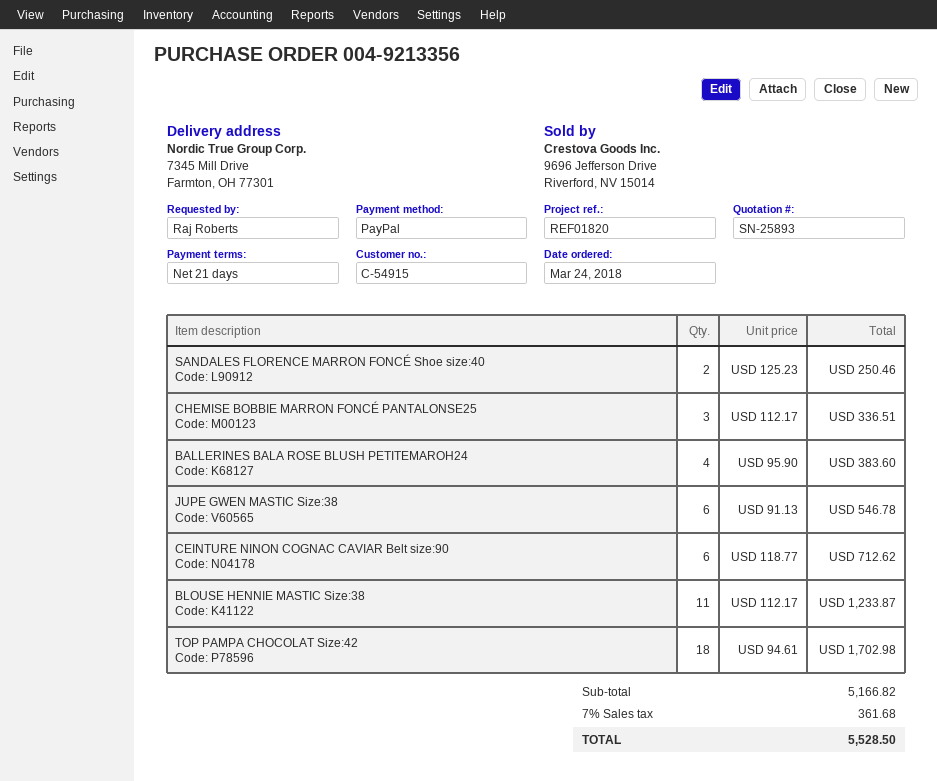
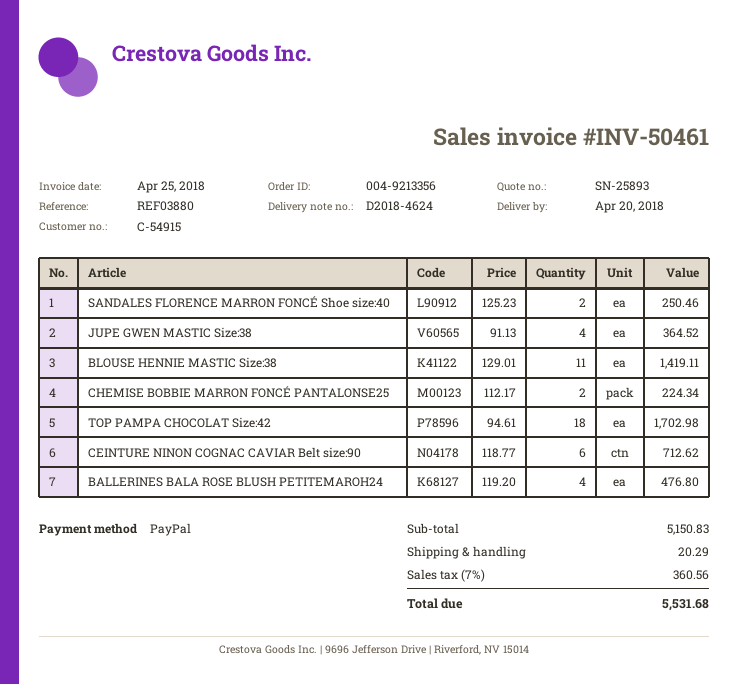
reference: REF01820 -> REF03880
CHEMISE BOBBIE MARRON FONCÉ PANTALONSE25: 3 x 112.17 = 336.51 -> 2 x 112.17 = 224.34
BALLERINES BALA ROSE BLUSH PETITEMAROH24: 4 x 95.90 = 383.60 -> 4 x 119.20 = 476.80
JUPE GWEN MASTIC Size:38: 6 x 91.13 = 546.78 -> 4 x 91.13 = 364.52
BLOUSE HENNIE MASTIC Size:38: 11 x 112.17 = 1233.87 -> 11 x 129.01 = 1419.11
subtotal: 5166.82 -> 5150.83
shipping: none -> 20.29
tax: 7% = 361.68 -> 7% = 360.56
total: 5528.50 -> 5531.68

